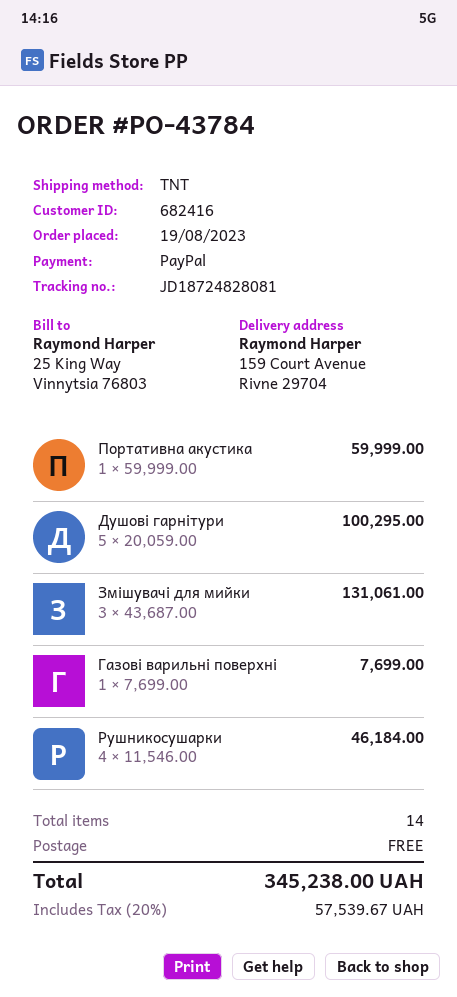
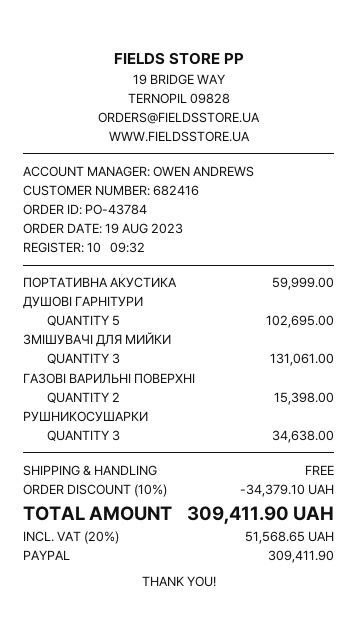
Душові гарнітури: 5 for 100295.00 -> 5 for 102695.00
Газові варильні поверхні: 1 for 7699.00 -> 2 for 15398.00
Рушникосушарки: 4 for 46184.00 -> 3 for 34638.00
discount: none -> 10% = 34379.10
tax: 20% = 57539.67 -> 20% = 51568.65
total: 345238.00 -> 309411.90

